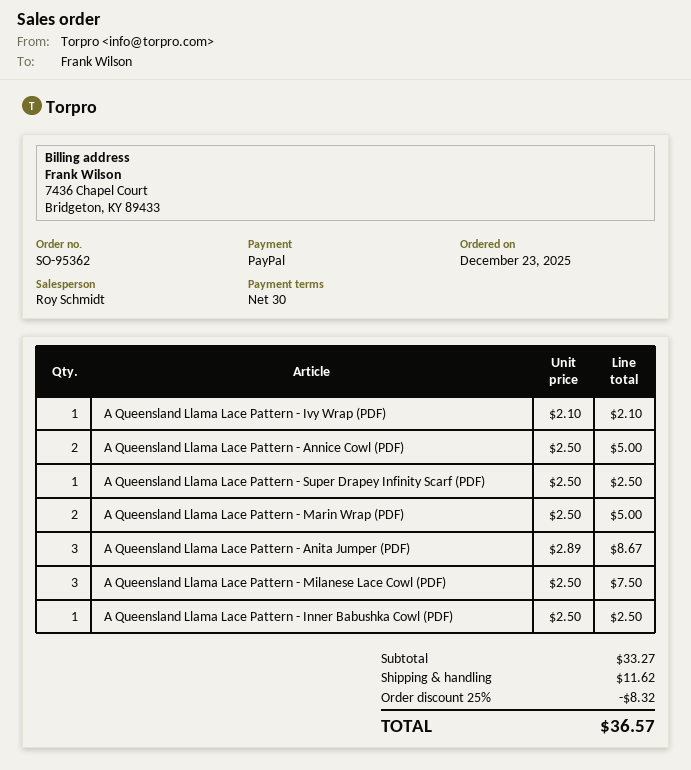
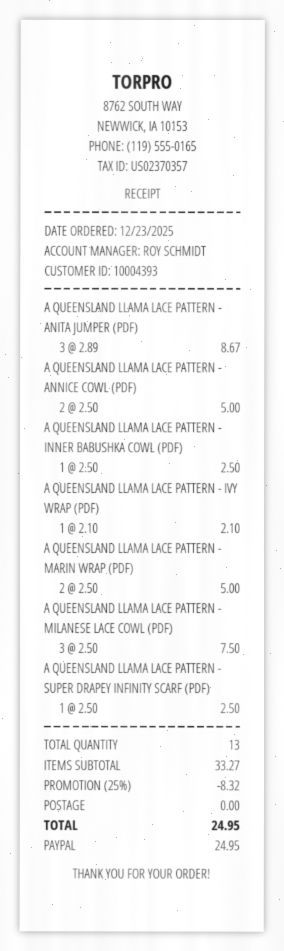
shipping: 11.62 -> 0.00
total: 36.57 -> 24.95

